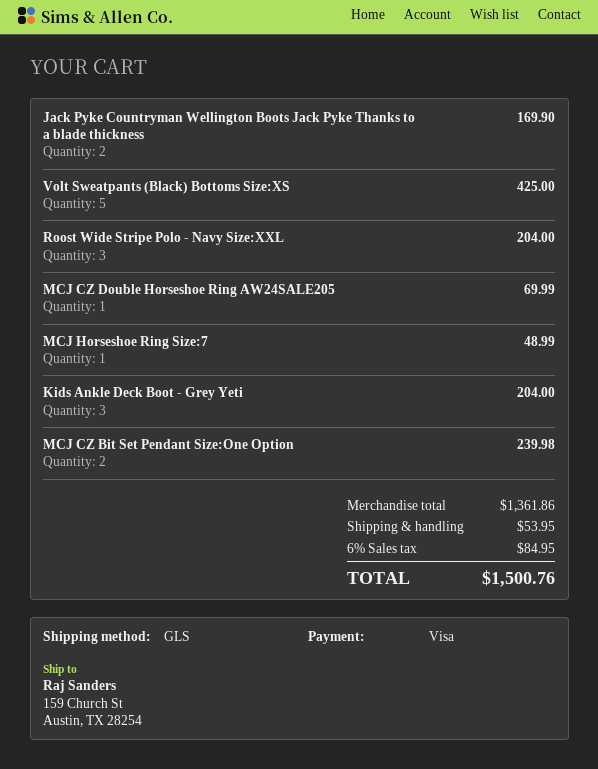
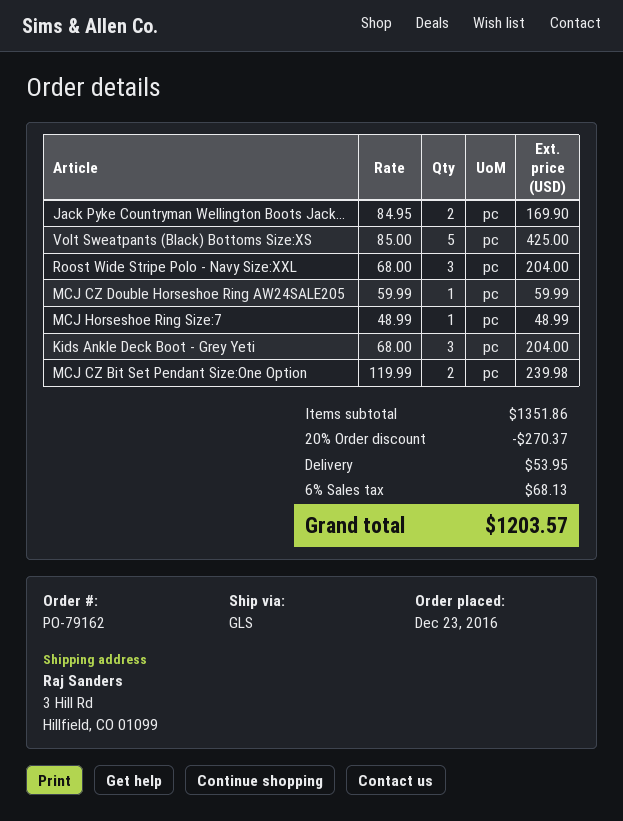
ship to: 159 Church St, Austin, TX 28254 -> 3 Hill Rd, Hillfield, CO 01099
MCJ CZ Double Horseshoe Ring AW24SALE205: 1 for 69.99 -> 1 for 59.99
subtotal: 1361.86 -> 1351.86
discount: none -> 20% = 270.37
tax: 6% = 84.95 -> 6% = 68.13
total: 1500.76 -> 1203.57

